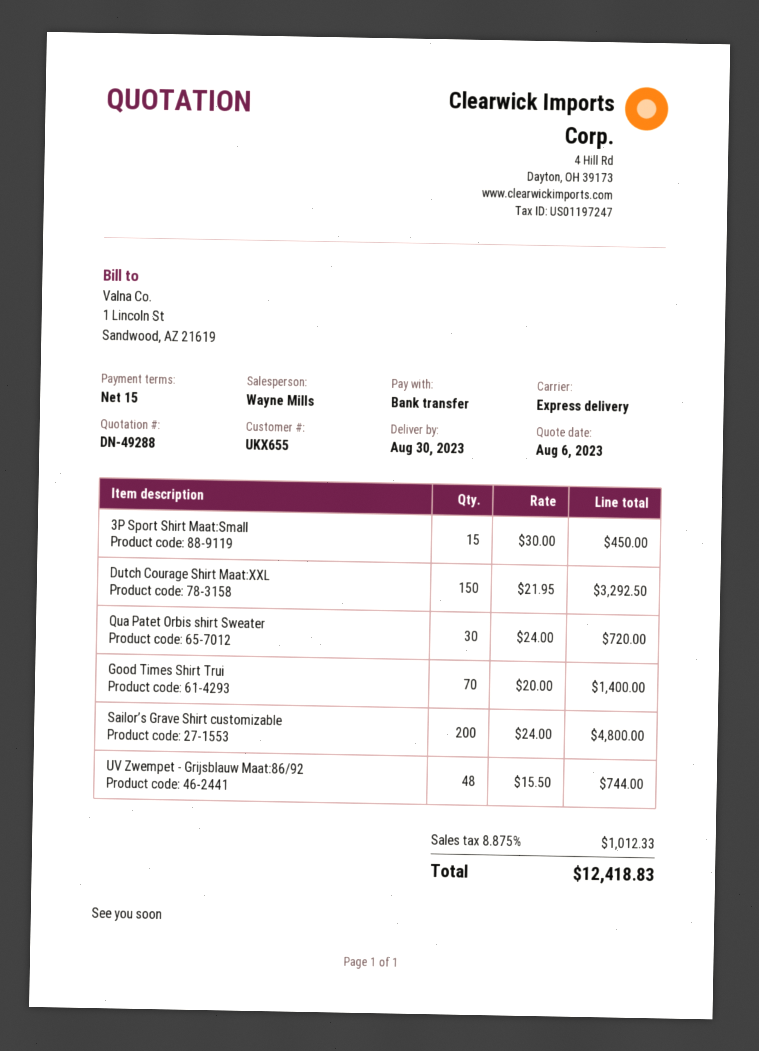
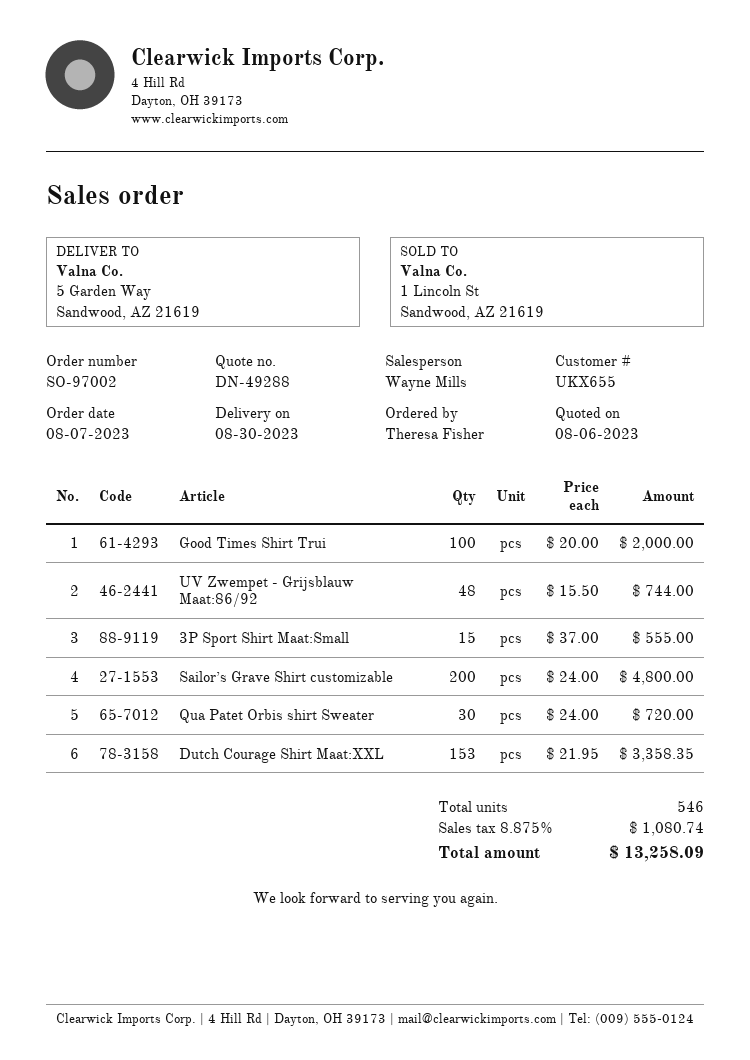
3P Sport Shirt Maat:Small: 15 x 30.00 = 450.00 -> 15 x 37.00 = 555.00
Dutch Courage Shirt Maat:XXL: 150 x 21.95 = 3292.50 -> 153 x 21.95 = 3358.35
Good Times Shirt Trui: 70 x 20.00 = 1400.00 -> 100 x 20.00 = 2000.00
tax: 8.875% = 1012.33 -> 8.875% = 1080.74
total: 12418.83 -> 13258.09

